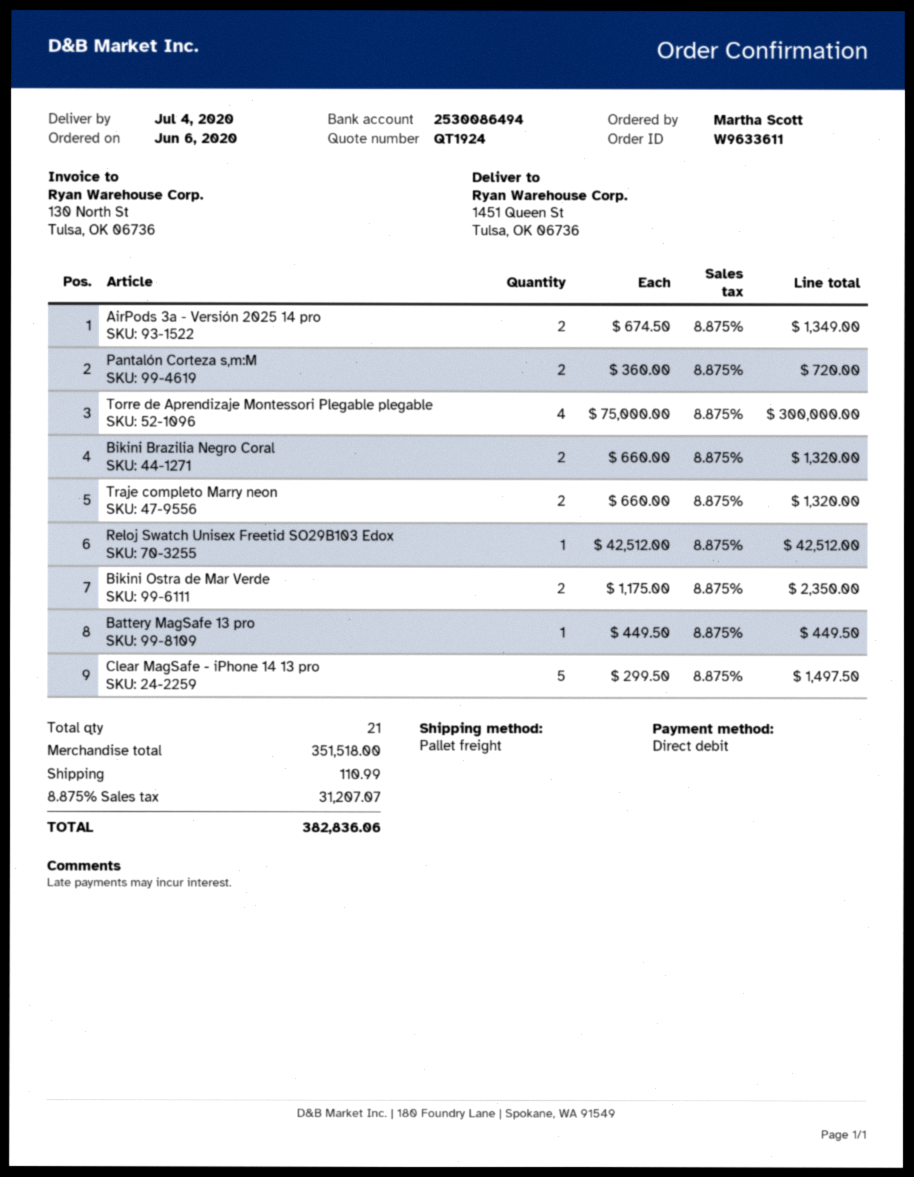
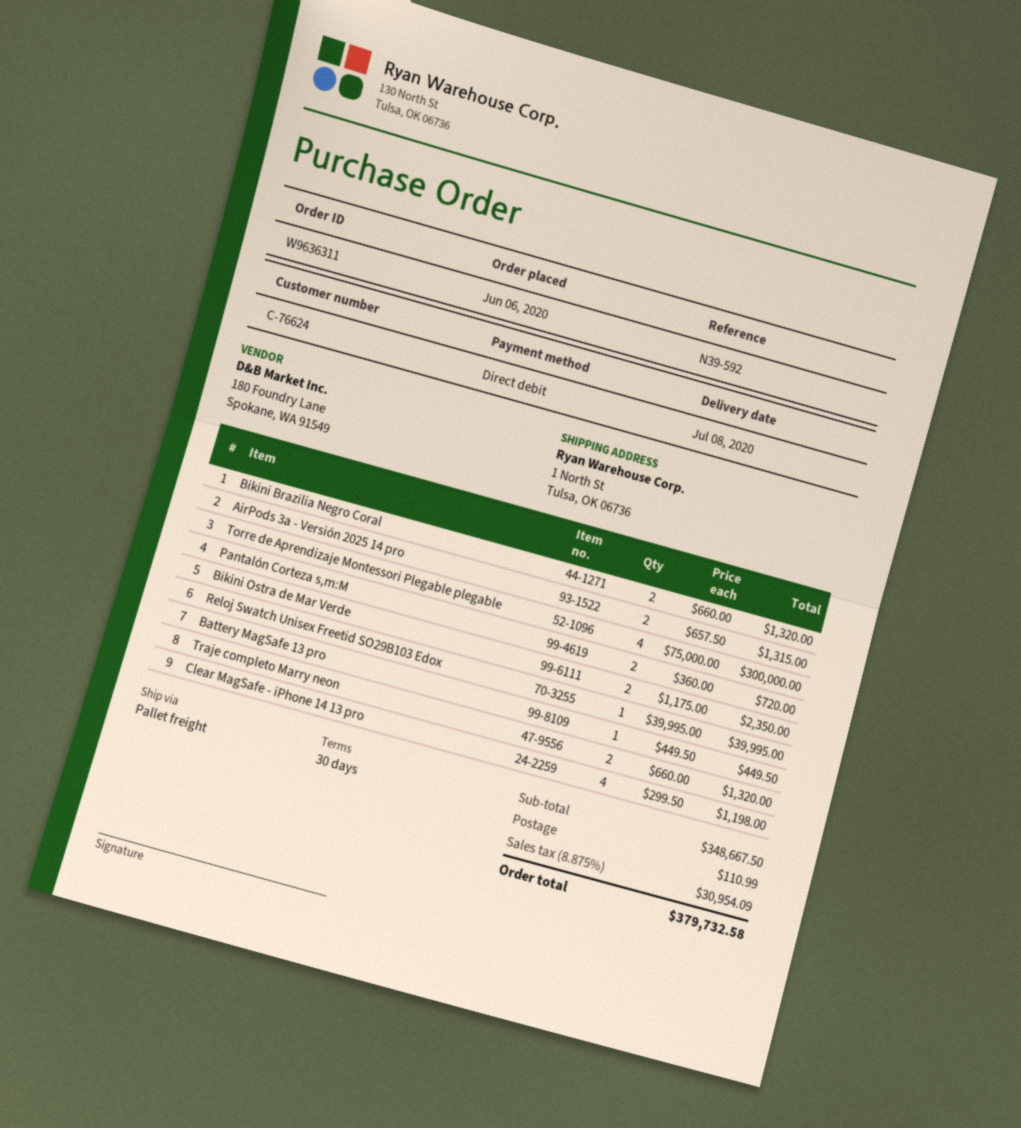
order number: W9633611 -> W9636311
delivery date: 2020-07-04 -> 2020-07-08
ship to: 1451 Queen St, Tulsa, OK 06736 -> 1 North St, Tulsa, OK 06736
AirPods 3a - Versión 2025 14 pro: 2 x 674.50 = 1349.00 -> 2 x 657.50 = 1315.00
Reloj Swatch Unisex Freetid SO29B103 Edox: 1 x 42512.00 = 42512.00 -> 1 x 39995.00 = 39995.00
Clear MagSafe - iPhone 14 13 pro: 5 x 299.50 = 1497.50 -> 4 x 299.50 = 1198.00
subtotal: 351518.00 -> 348667.50
tax: 8.875% = 31207.07 -> 8.875% = 30954.09
total: 382836.06 -> 379732.58

